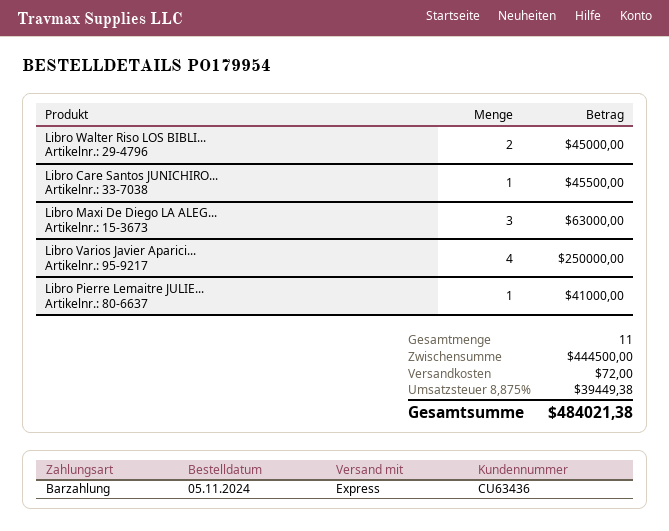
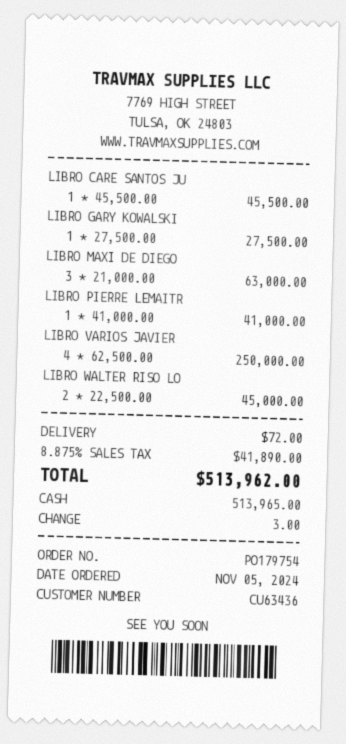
order number: PO179954 -> PO179754
LIBRO GARY KOWALSKI: none -> 1 for 27500.00
tax: 8.875% = 39449.38 -> 8.875% = 41890.00
total: 484021.38 -> 513962.00

